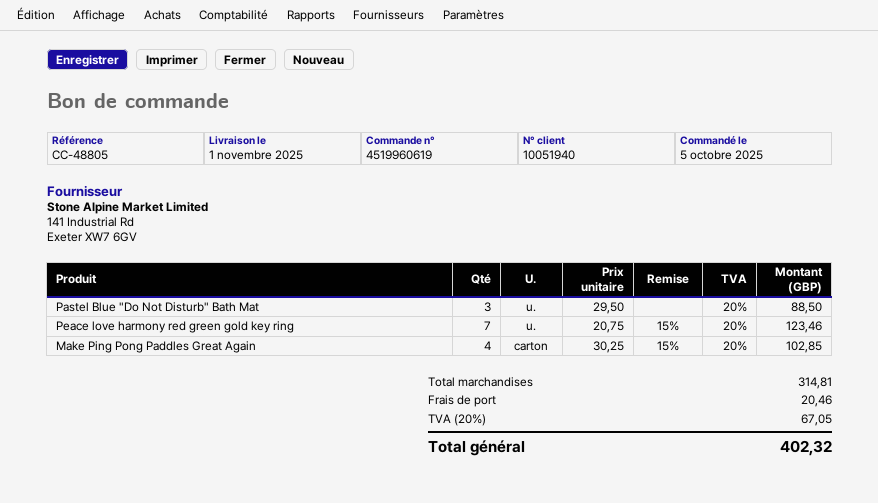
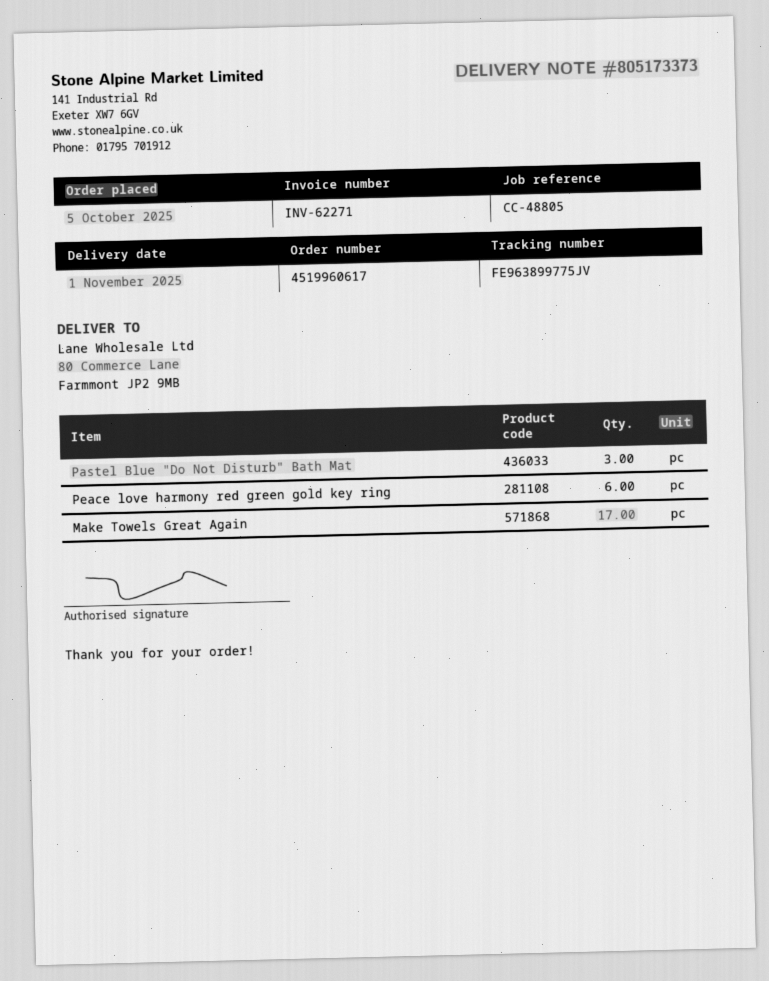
order number: 4519960619 -> 4519960617
Peace love harmony red green gold key ring: 7 -> 6
Make Ping Pong Paddles Great Again: 4 -> none
Make Towels Great Again: none -> 17

